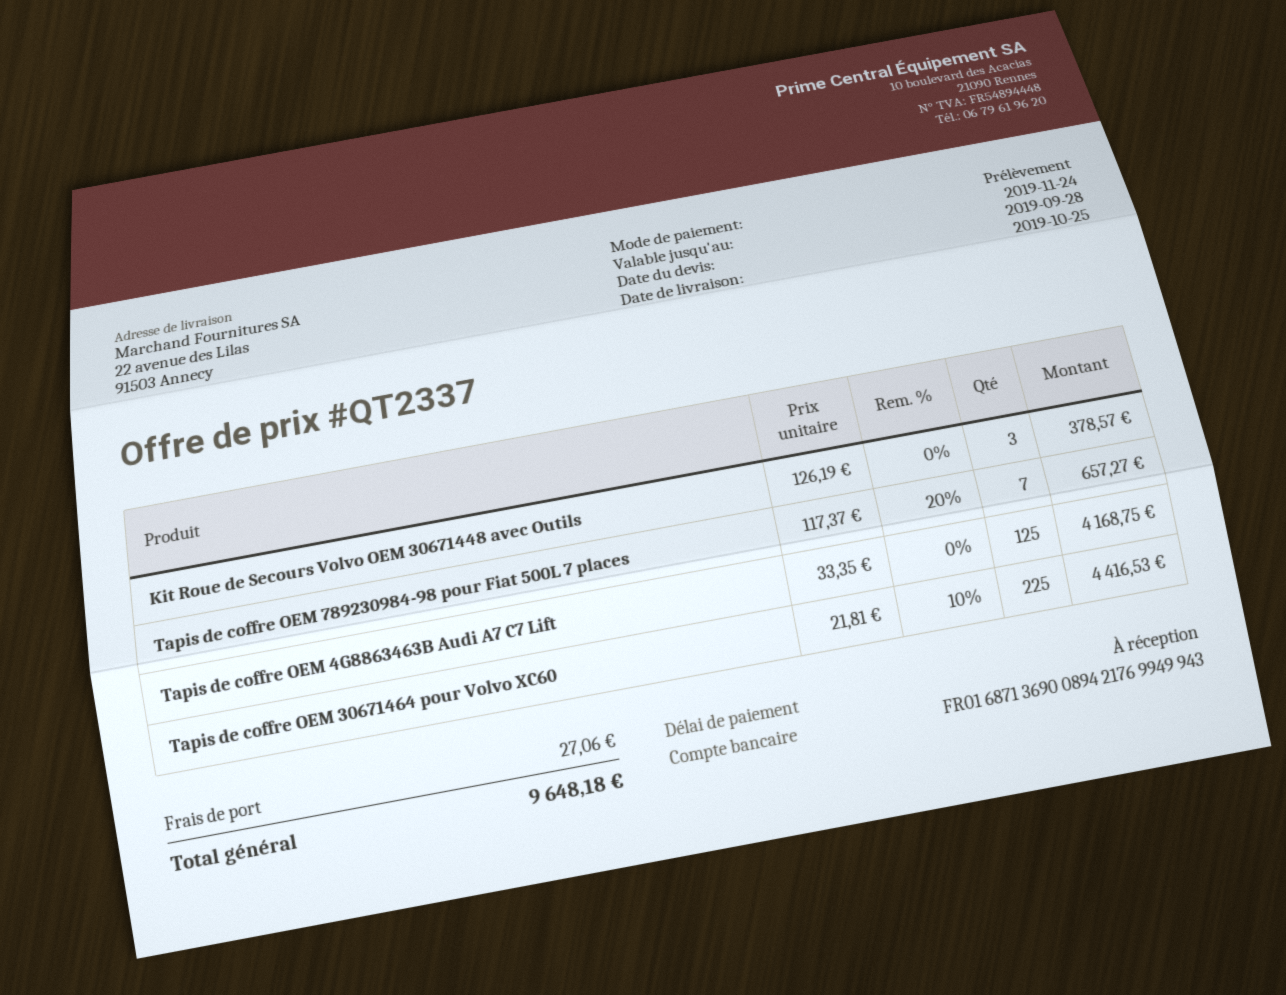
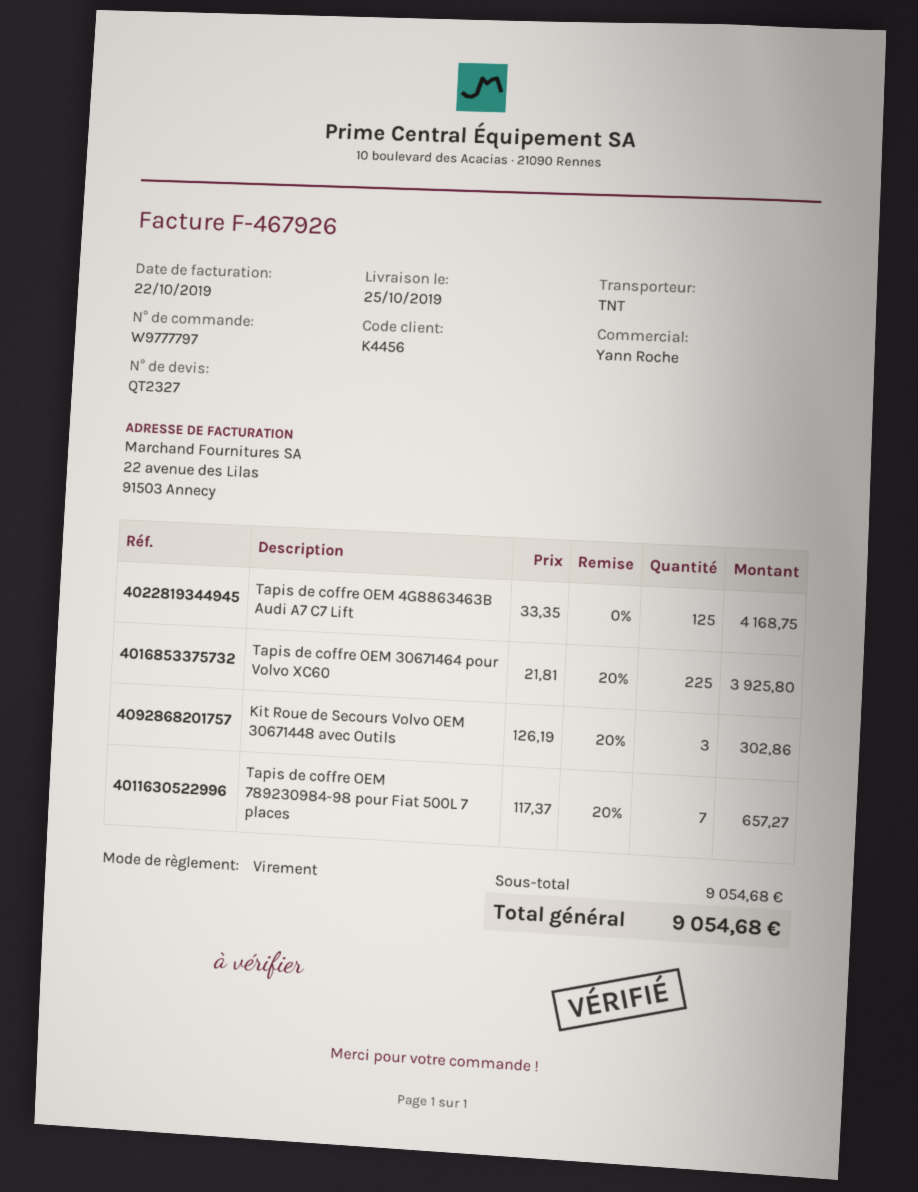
quote number: QT2337 -> QT2327
payment method: direct debit -> bank transfer
Kit Roue de Secours Volvo OEM 30671448 avec Outils: 3 x 126.19 = 378.57 -> 3 x 126.19 - 20% = 302.86
Tapis de coffre OEM 30671464 pour Volvo XC60: 225 x 21.81 - 10% = 4416.53 -> 225 x 21.81 - 20% = 3925.80
shipping: 27.06 -> none
total: 9648.18 -> 9054.68

